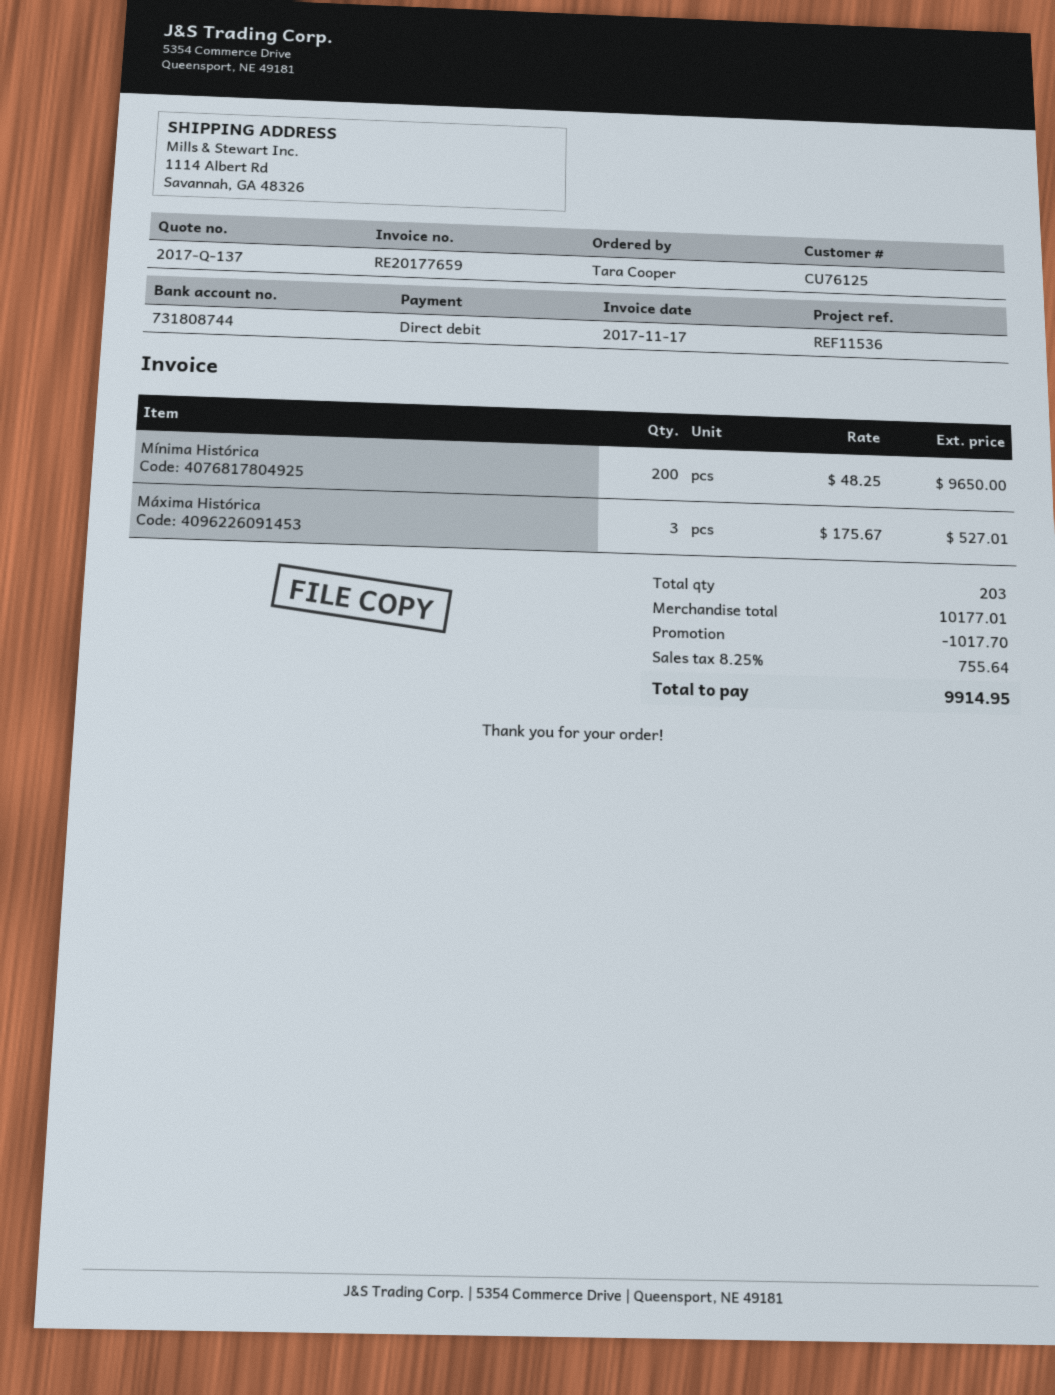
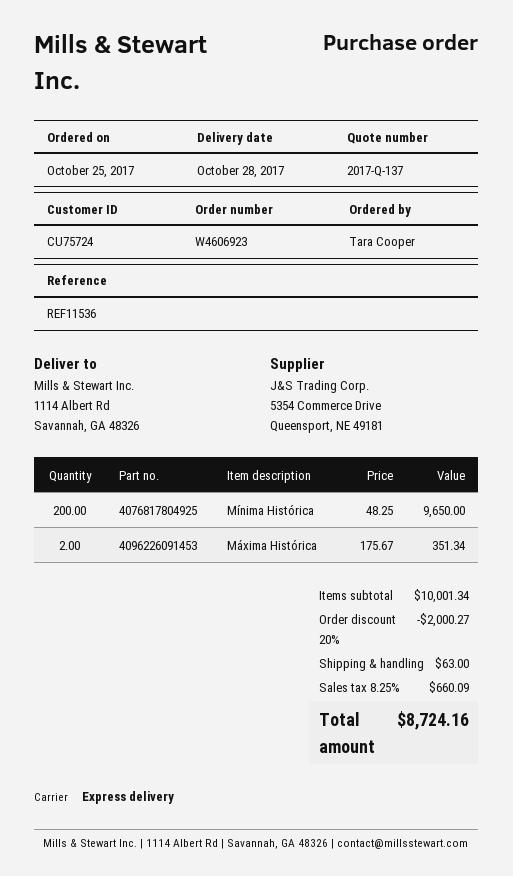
customer number: CU76125 -> CU75724
Máxima Histórica: 3 x 175.67 = 527.01 -> 2 x 175.67 = 351.34
subtotal: 10177.01 -> 10001.34
discount: 1017.70 -> 2000.27
shipping: none -> 63.00
tax: 8.25% = 755.64 -> 8.25% = 660.09
total: 9914.95 -> 8724.16

